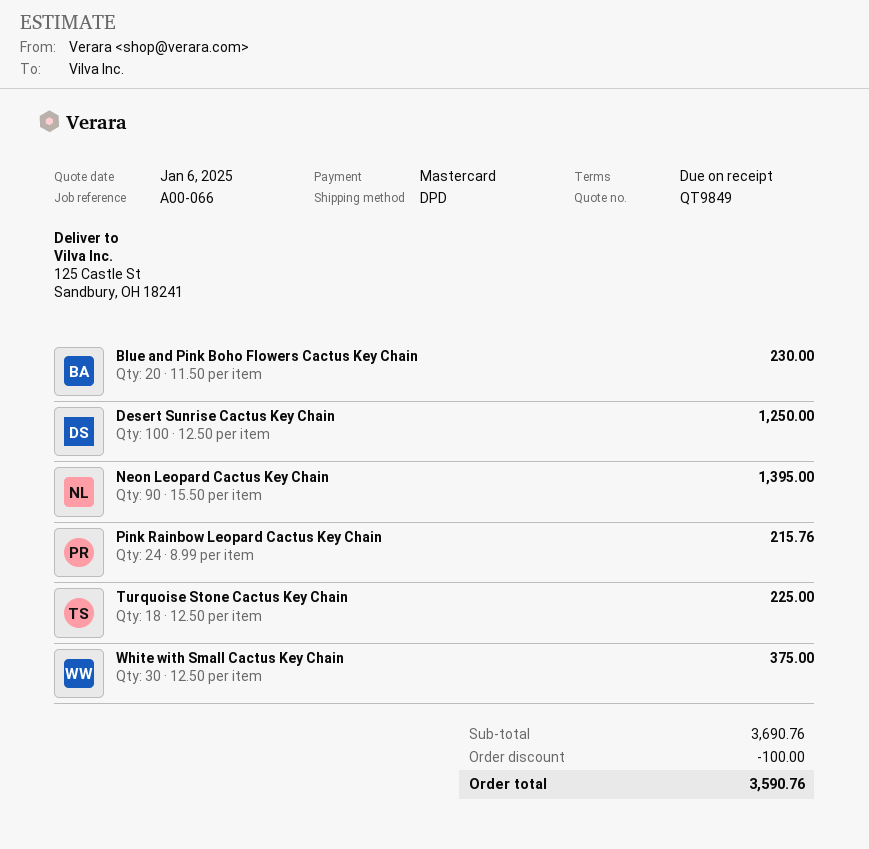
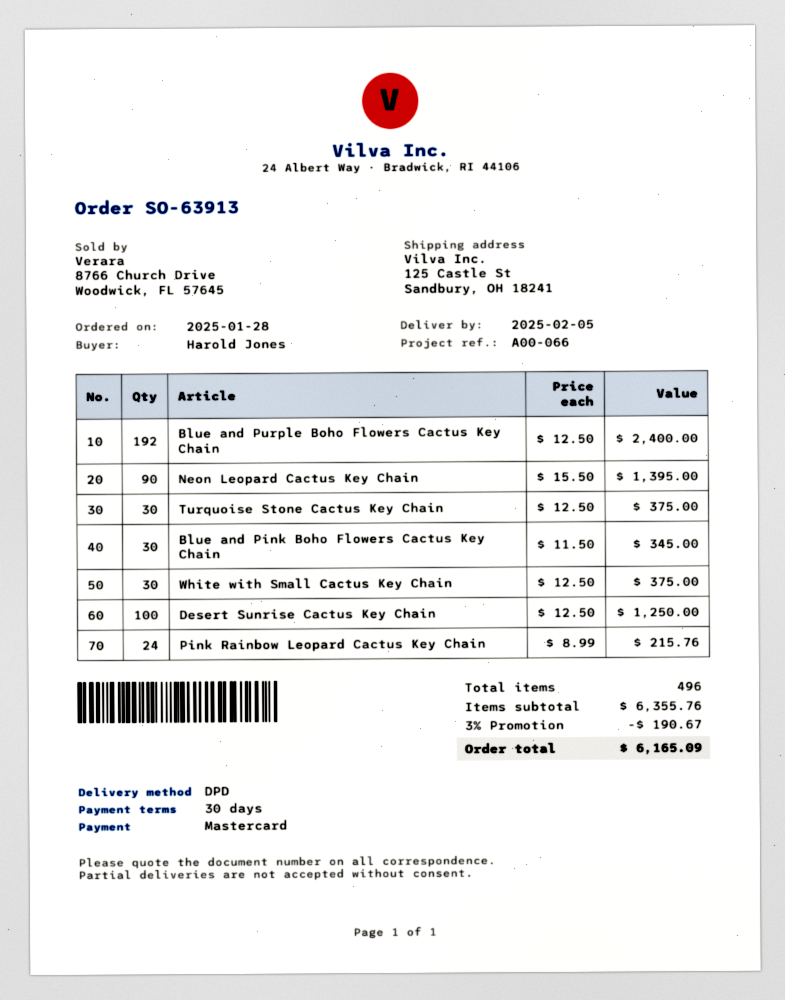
payment terms: on receipt -> 30 days
Blue and Pink Boho Flowers Cactus Key Chain: 20 x 11.50 = 230.00 -> 30 x 11.50 = 345.00
Turquoise Stone Cactus Key Chain: 18 x 12.50 = 225.00 -> 30 x 12.50 = 375.00
Blue and Purple Boho Flowers Cactus Key Chain: none -> 192 x 12.50 = 2400.00
subtotal: 3690.76 -> 6355.76
discount: 100.00 -> 190.67
total: 3590.76 -> 6165.09

